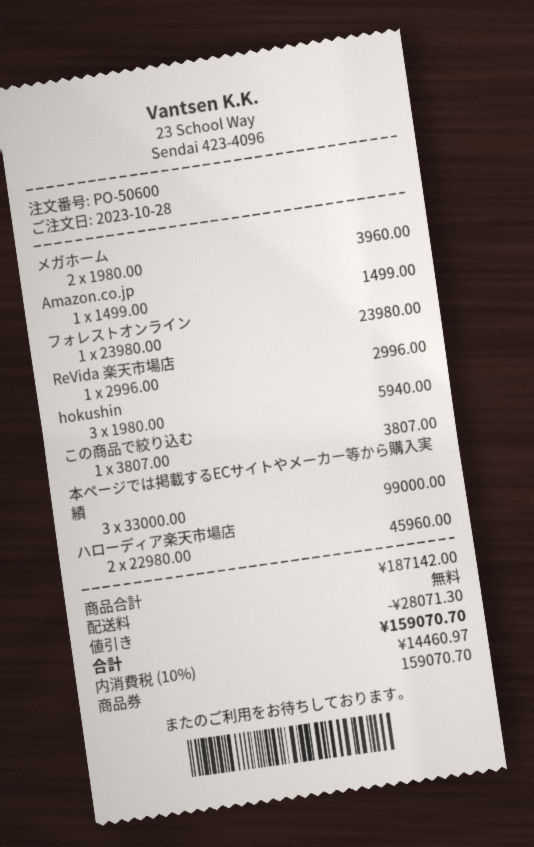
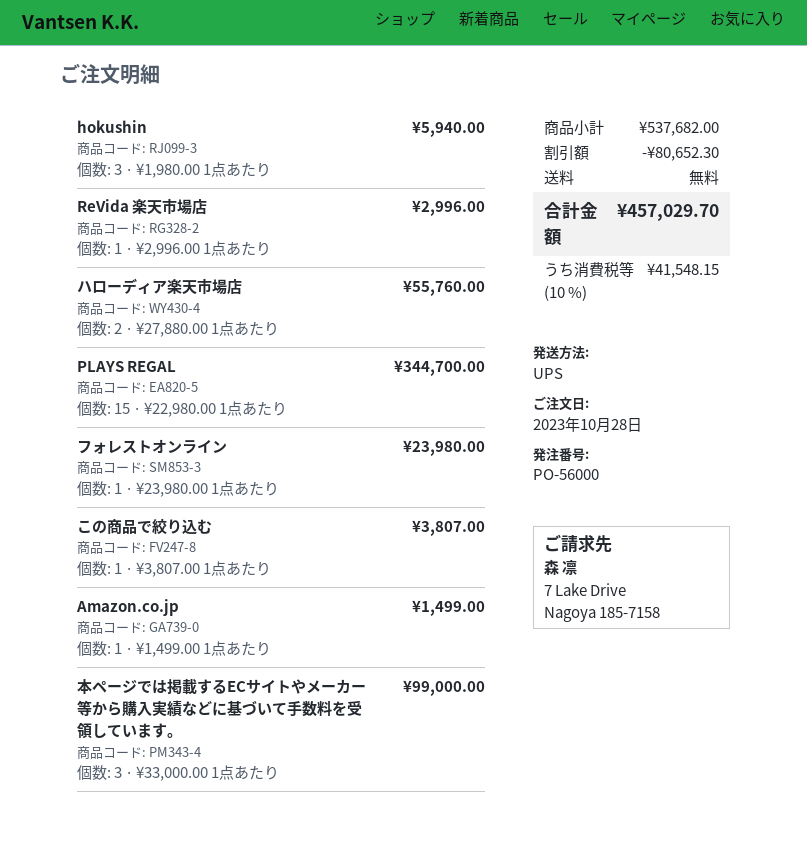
order number: PO-50600 -> PO-56000
メガホーム: 2 x 1980.00 = 3960.00 -> none
ハローディア楽天市場店: 2 x 22980.00 = 45960.00 -> 2 x 27880.00 = 55760.00
PLAYS REGAL: none -> 15 x 22980.00 = 344700.00
subtotal: 187142.00 -> 537682.00
discount: 28071.30 -> 80652.30
tax: 10% = 14460.97 -> 10% = 41548.15
total: 159070.70 -> 457029.70

